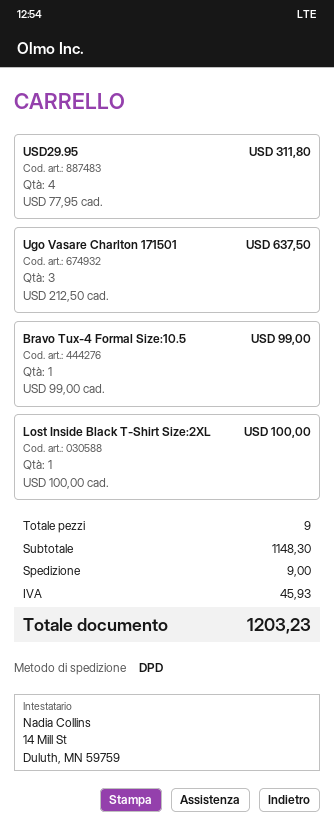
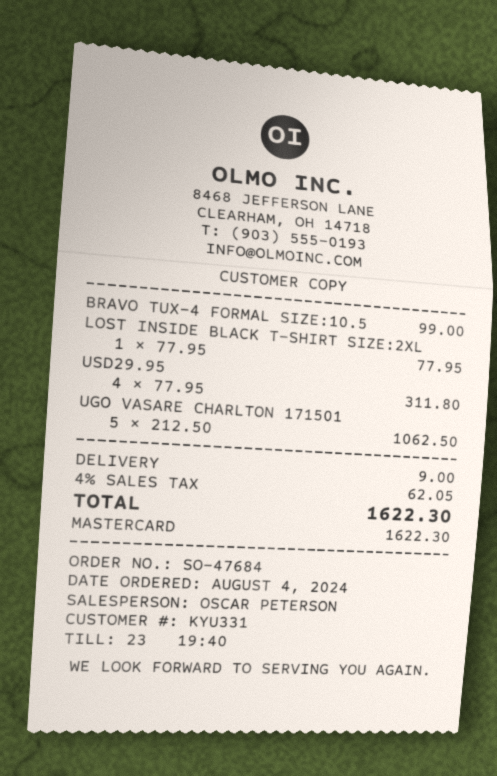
Ugo Vasare Charlton 171501: 3 x 212.50 = 637.50 -> 5 x 212.50 = 1062.50
Lost Inside Black T-Shirt Size:2XL: 1 x 100.00 = 100.00 -> 1 x 77.95 = 77.95
tax: 45.93 -> 62.05
total: 1203.23 -> 1622.30

